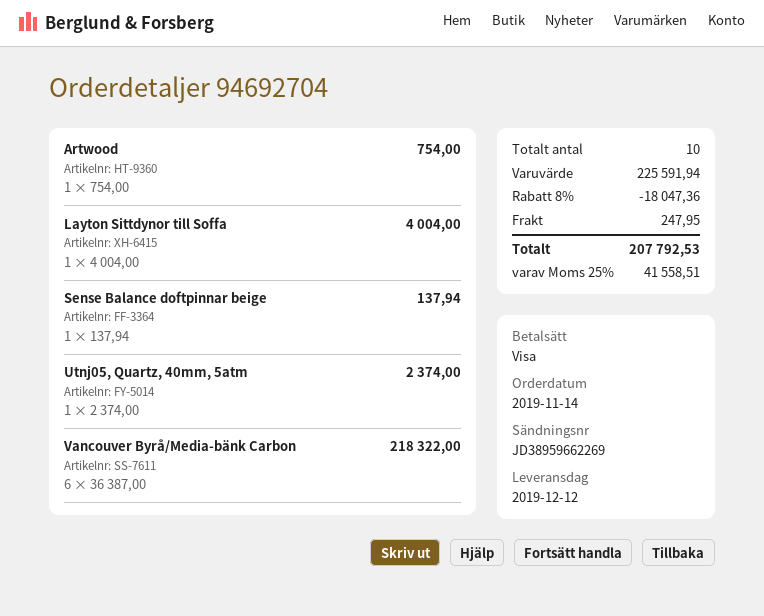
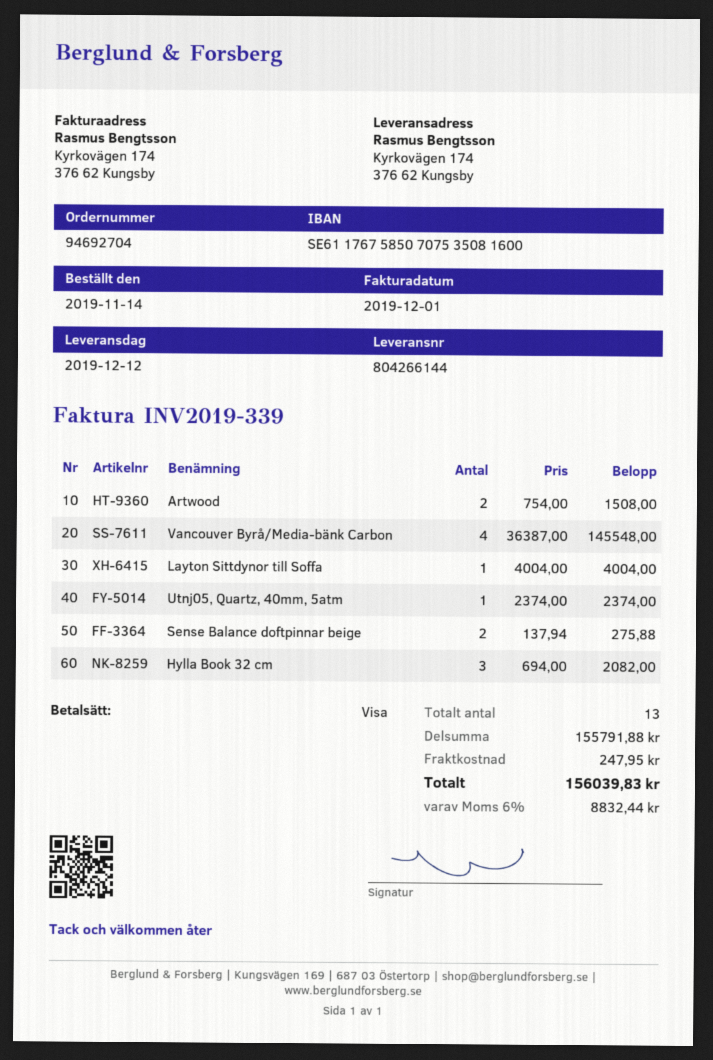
Artwood: 1 x 754.00 = 754.00 -> 2 x 754.00 = 1508.00
Sense Balance doftpinnar beige: 1 x 137.94 = 137.94 -> 2 x 137.94 = 275.88
Vancouver Byrå/Media-bänk Carbon: 6 x 36387.00 = 218322.00 -> 4 x 36387.00 = 145548.00
Hylla Book 32 cm: none -> 3 x 694.00 = 2082.00
total quantity: 10 -> 13
subtotal: 225591.94 -> 155791.88
discount: 8% = 18047.36 -> none
tax: 25% = 41558.51 -> 6% = 8832.44
total: 207792.53 -> 156039.83

